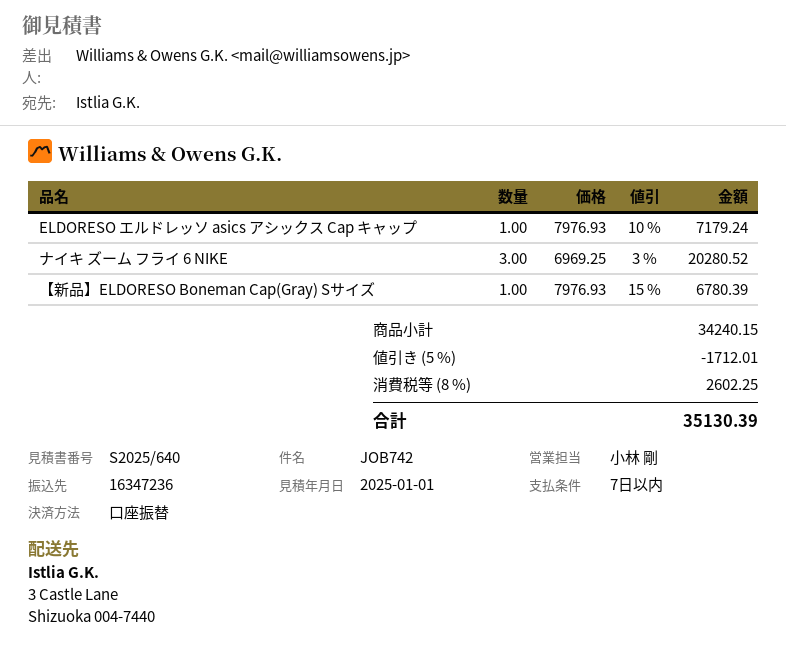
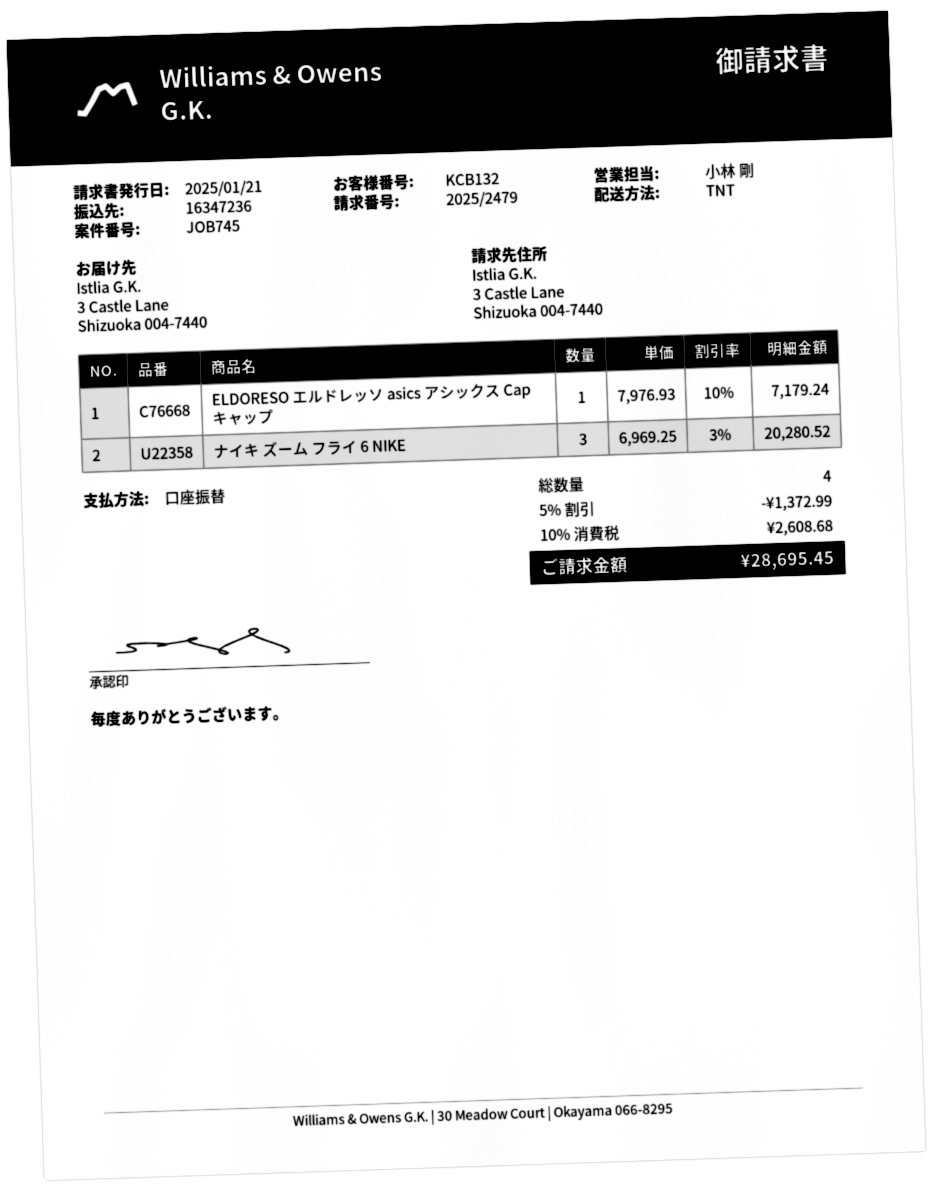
reference: JOB742 -> JOB745
【新品】ELDORESO Boneman Cap(Gray) Sサイズ: 1 x 7976.93 - 15% = 6780.39 -> none
discount: 5% = 1712.01 -> 5% = 1372.99
tax: 8% = 2602.25 -> 10% = 2608.68
total: 35130.39 -> 28695.45

